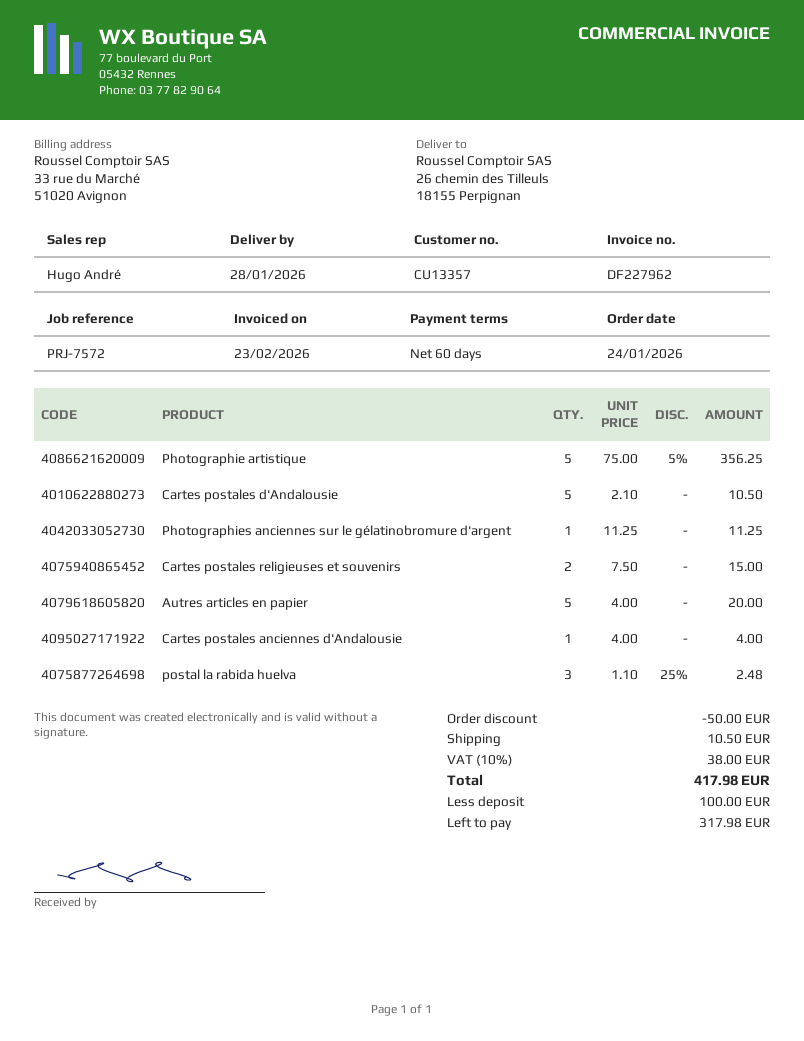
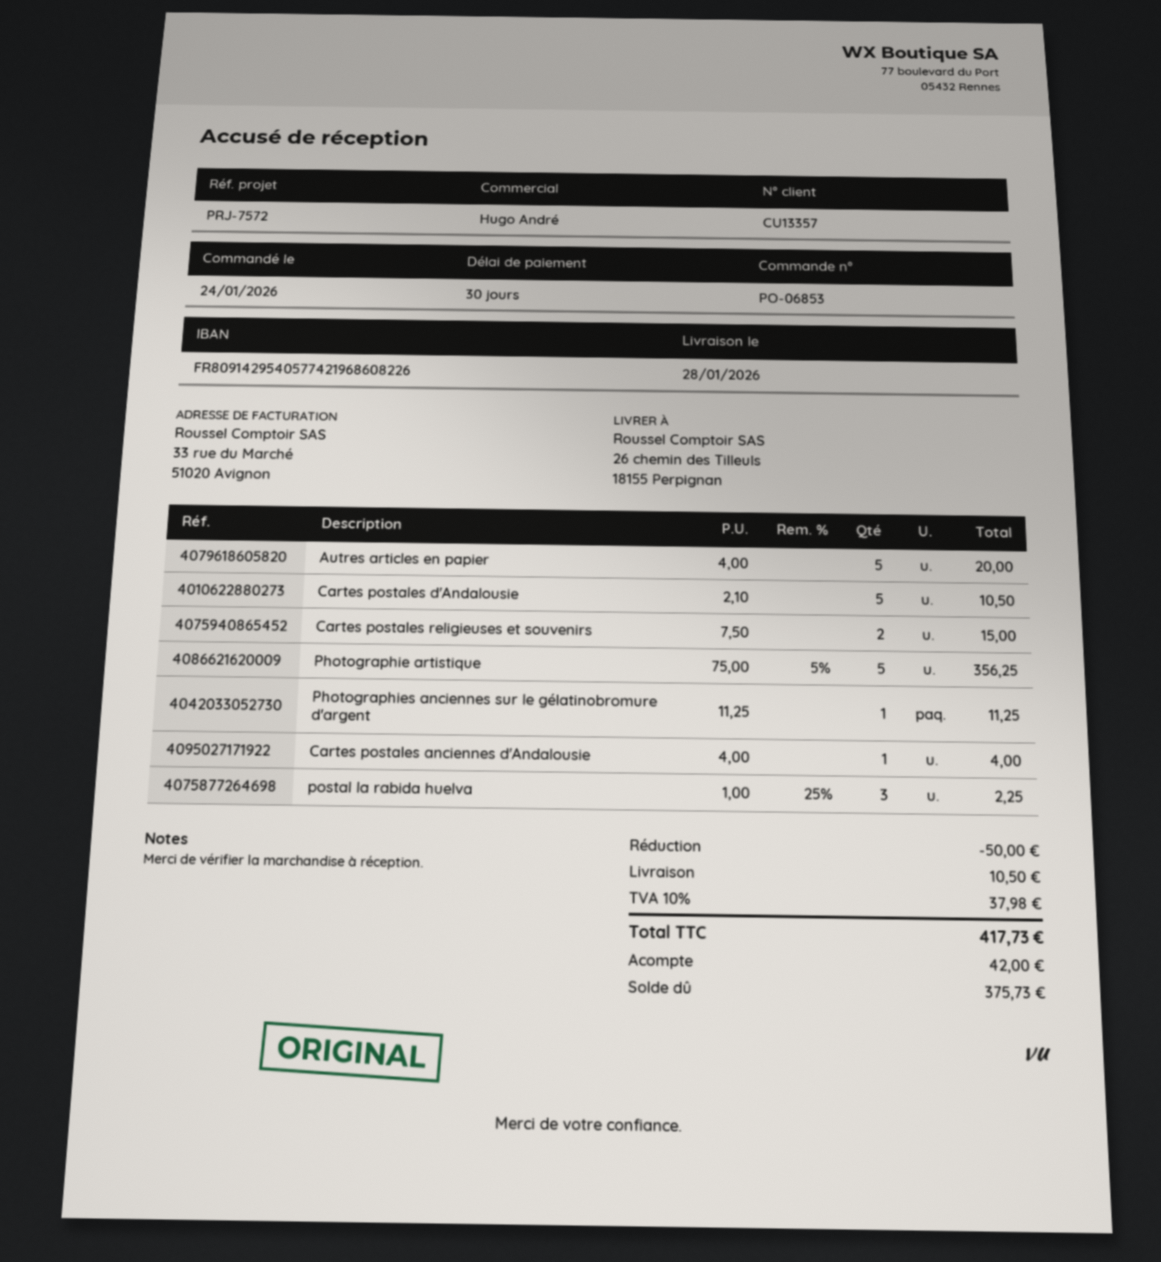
payment terms: 60 days -> 30 days
postal la rabida huelva: 3 x 1.10 - 25% = 2.48 -> 3 x 1.00 - 25% = 2.25
tax: 10% = 38.00 -> 10% = 37.98
total: 417.98 -> 417.73
deposit: 100.00 -> 42.00
balance: 317.98 -> 375.73

